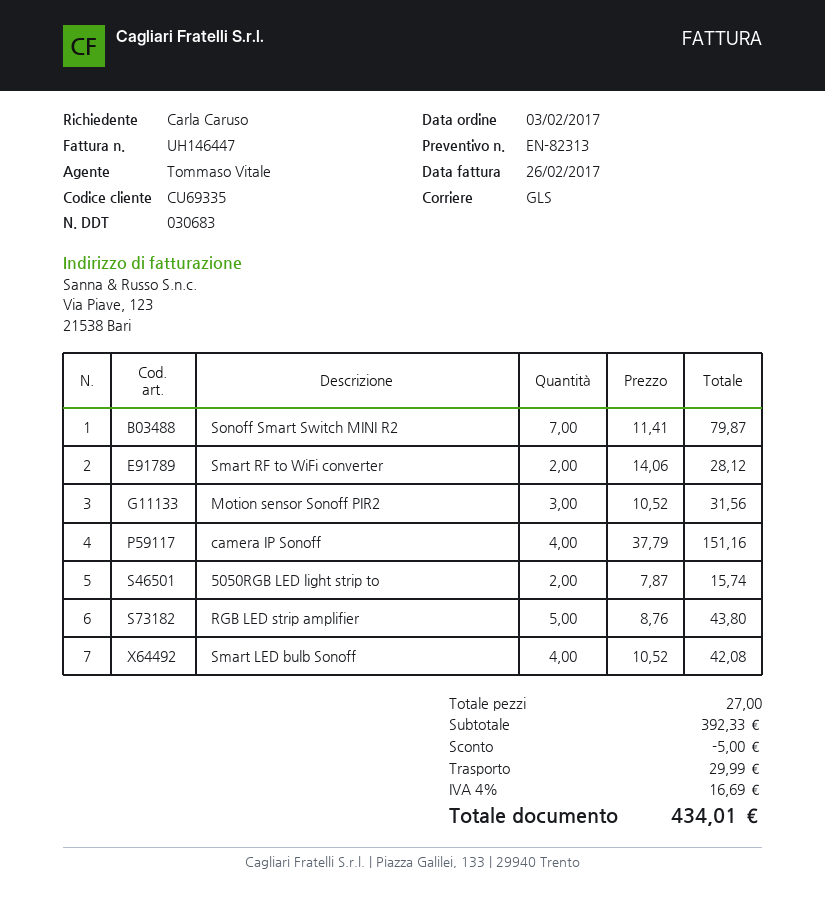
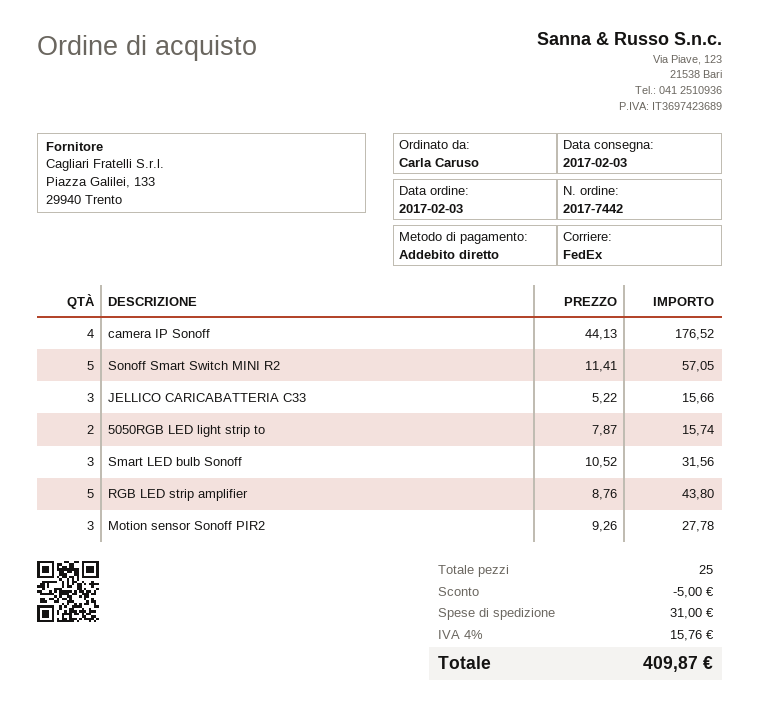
shipping method: GLS -> FedEx
Sonoff Smart Switch MINI R2: 7 x 11.41 = 79.87 -> 5 x 11.41 = 57.05
Smart RF to WiFi converter: 2 x 14.06 = 28.12 -> none
Motion sensor Sonoff PIR2: 3 x 10.52 = 31.56 -> 3 x 9.26 = 27.78
camera IP Sonoff: 4 x 37.79 = 151.16 -> 4 x 44.13 = 176.52
Smart LED bulb Sonoff: 4 x 10.52 = 42.08 -> 3 x 10.52 = 31.56
JELLICO CARICABATTERIA C33: none -> 3 x 5.22 = 15.66
total quantity: 27 -> 25
shipping: 29.99 -> 31.00
tax: 4% = 16.69 -> 4% = 15.76
total: 434.01 -> 409.87

